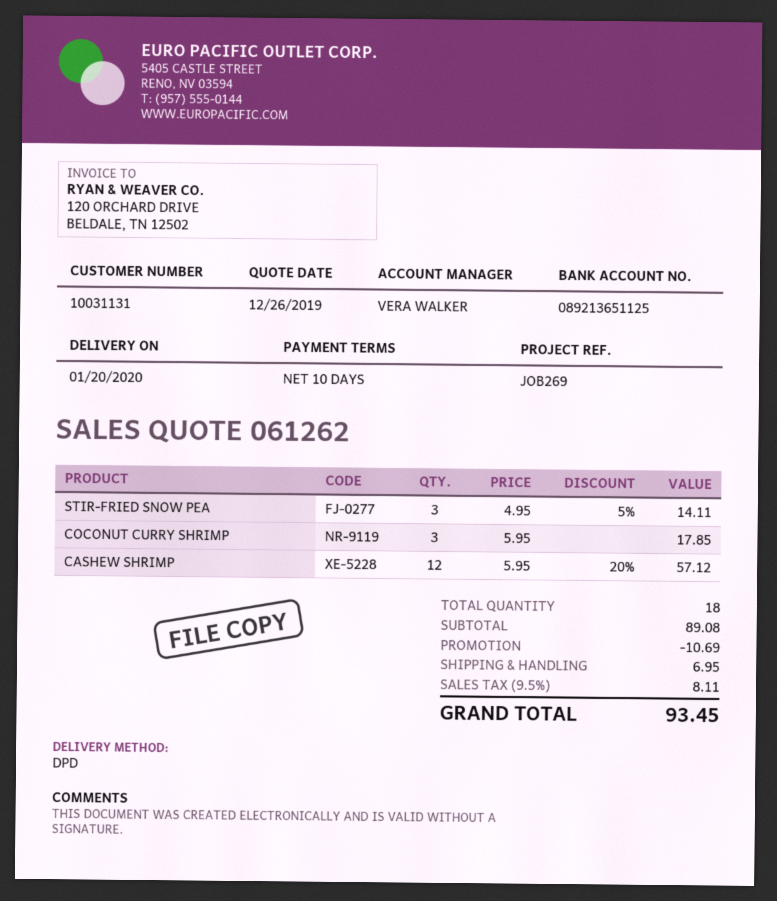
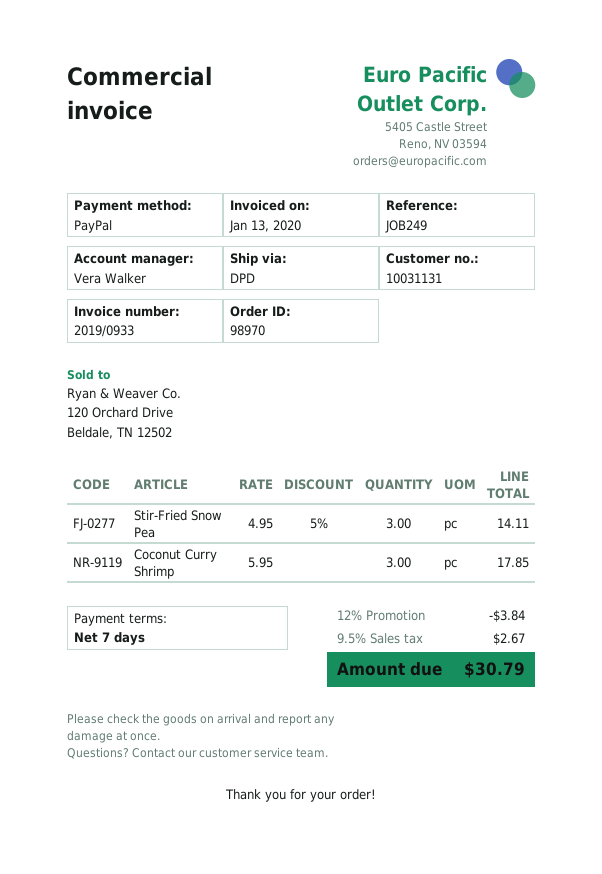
payment terms: 10 days -> 7 days
reference: JOB269 -> JOB249
CASHEW SHRIMP: 12 x 5.95 - 20% = 57.12 -> none
discount: 10.69 -> 3.84
shipping: 6.95 -> none
tax: 9.5% = 8.11 -> 9.5% = 2.67
total: 93.45 -> 30.79

